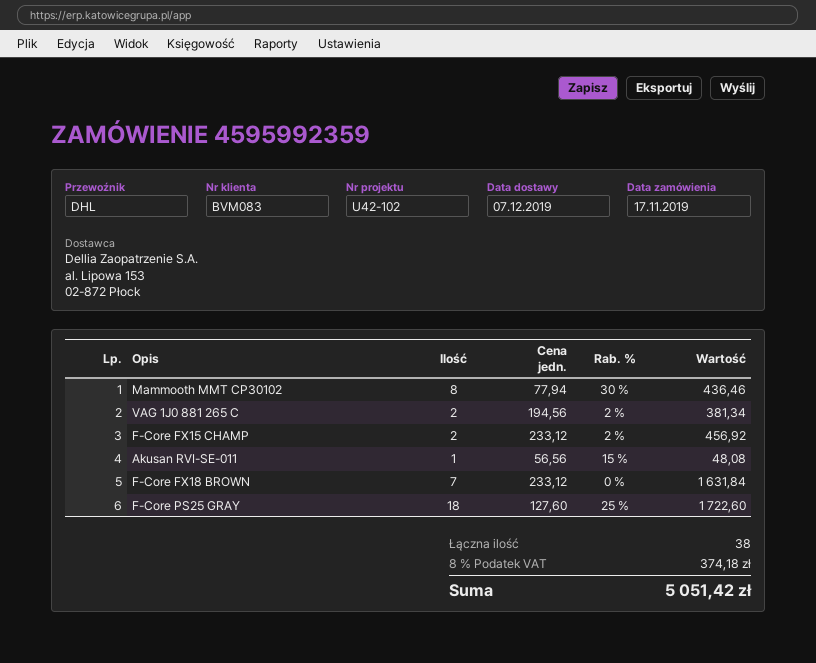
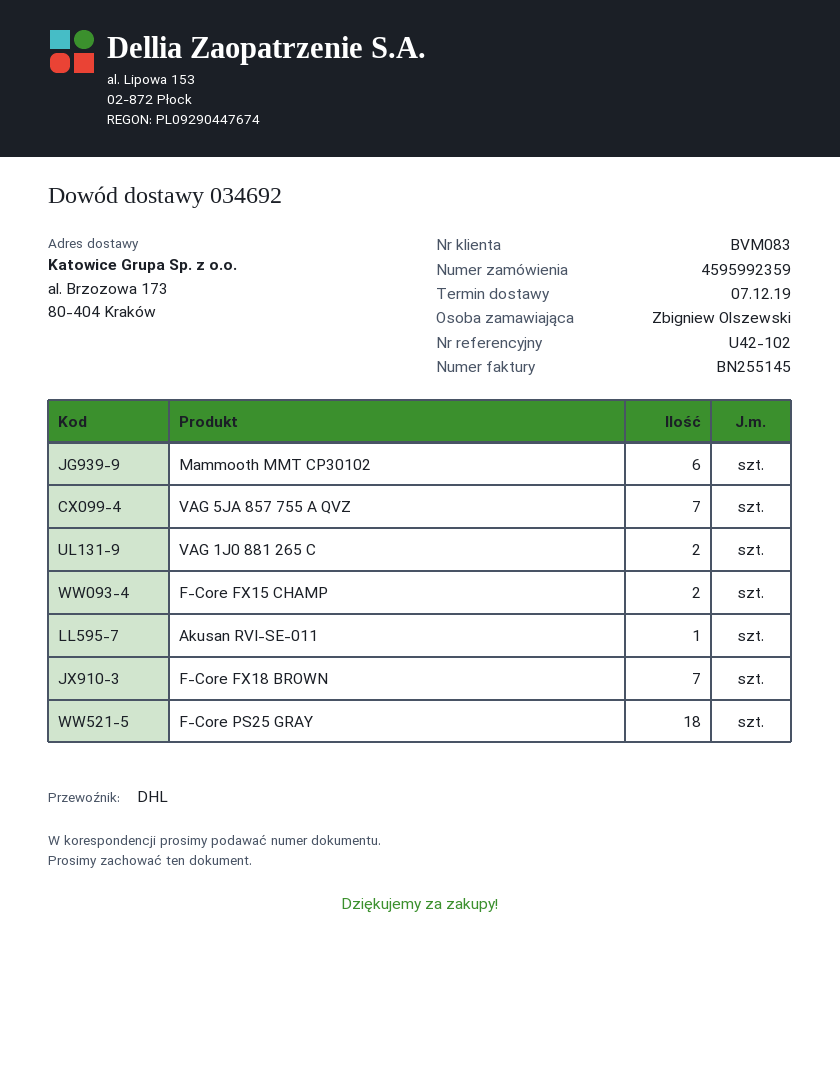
Mammooth MMT CP30102: 8 -> 6
VAG 5JA 857 755 A QVZ: none -> 7

